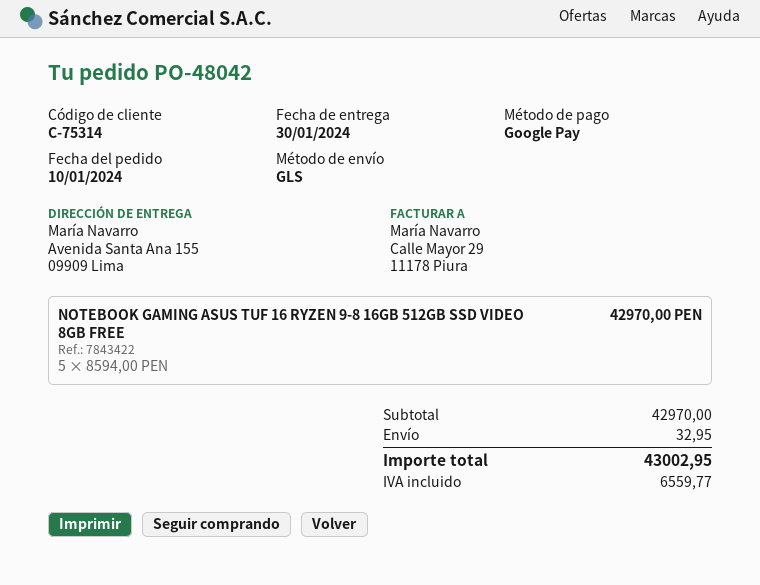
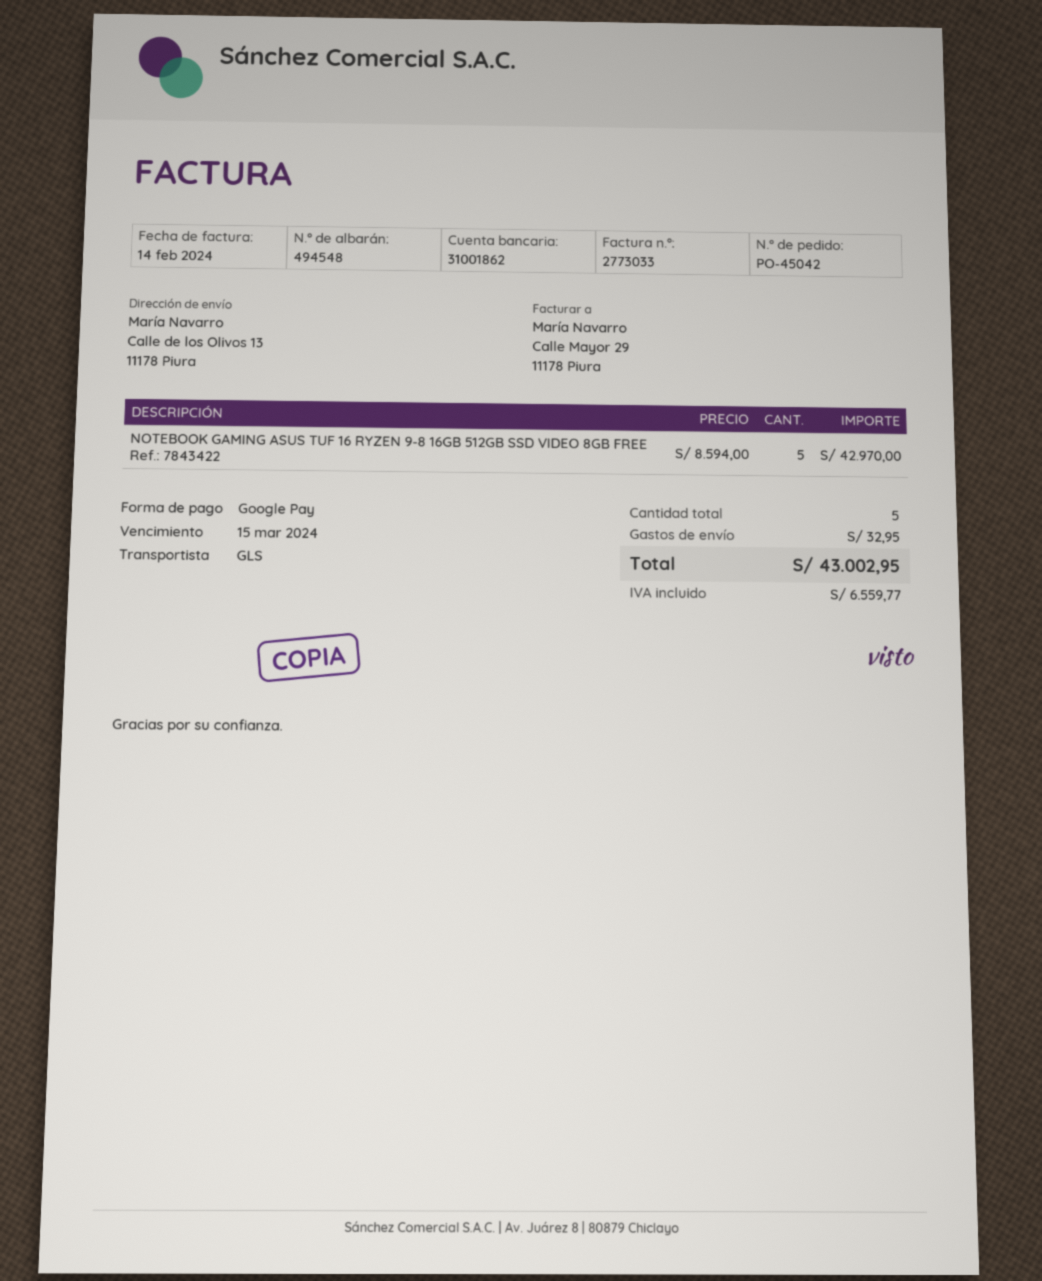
order number: PO-48042 -> PO-45042
ship to: Avenida Santa Ana 155, 09909 Lima -> Calle de los Olivos 13, 11178 Piura

